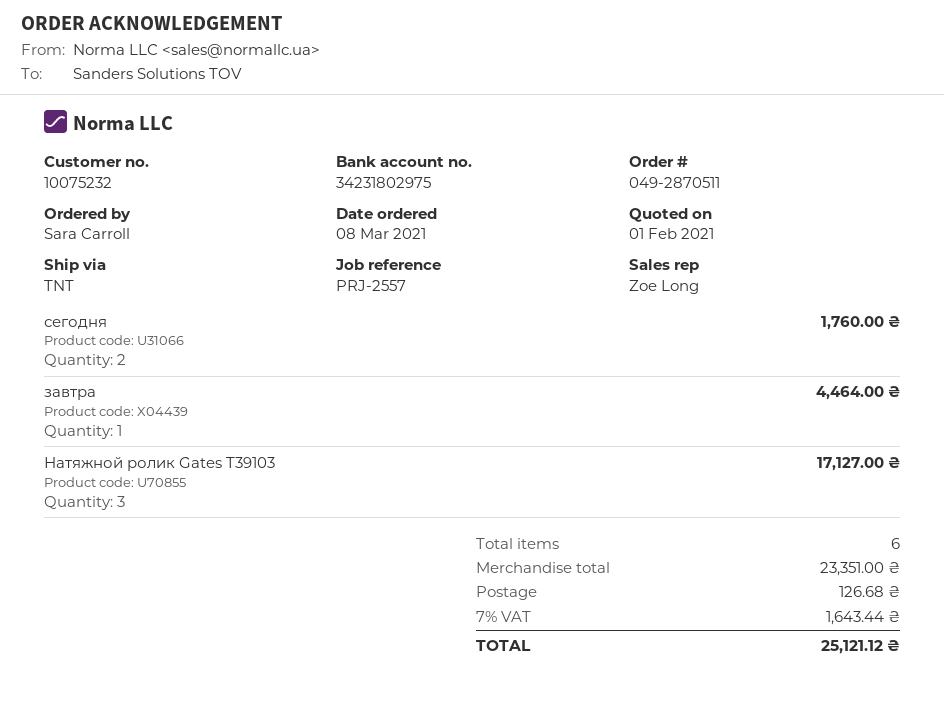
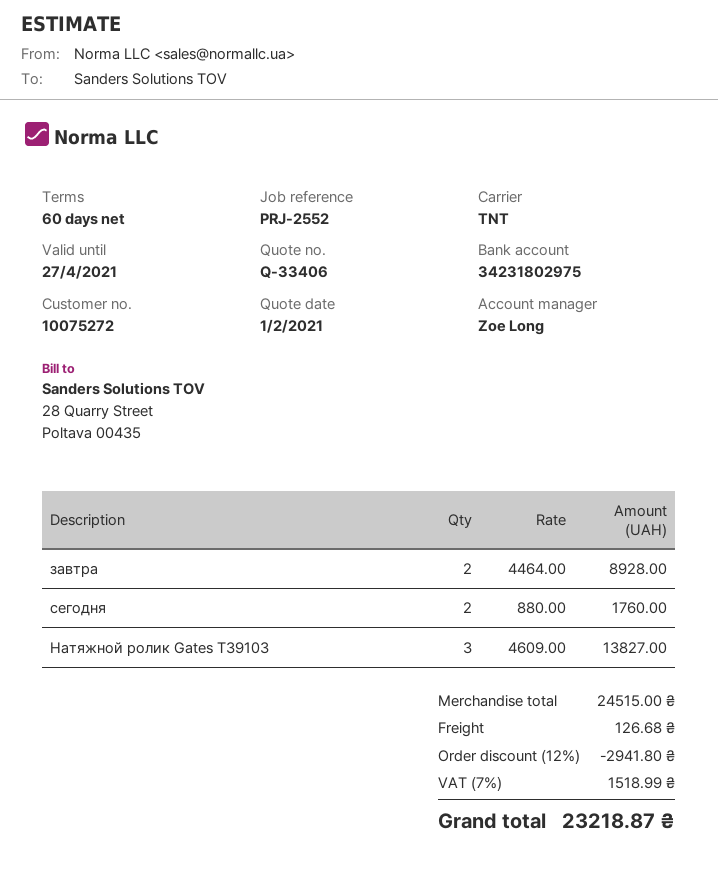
customer number: 10075232 -> 10075272
reference: PRJ-2557 -> PRJ-2552
завтра: 1 for 4464.00 -> 2 for 8928.00
Натяжной ролик Gates T39103: 3 for 17127.00 -> 3 for 13827.00
subtotal: 23351.00 -> 24515.00
discount: none -> 12% = 2941.80
tax: 7% = 1643.44 -> 7% = 1518.99
total: 25121.12 -> 23218.87

